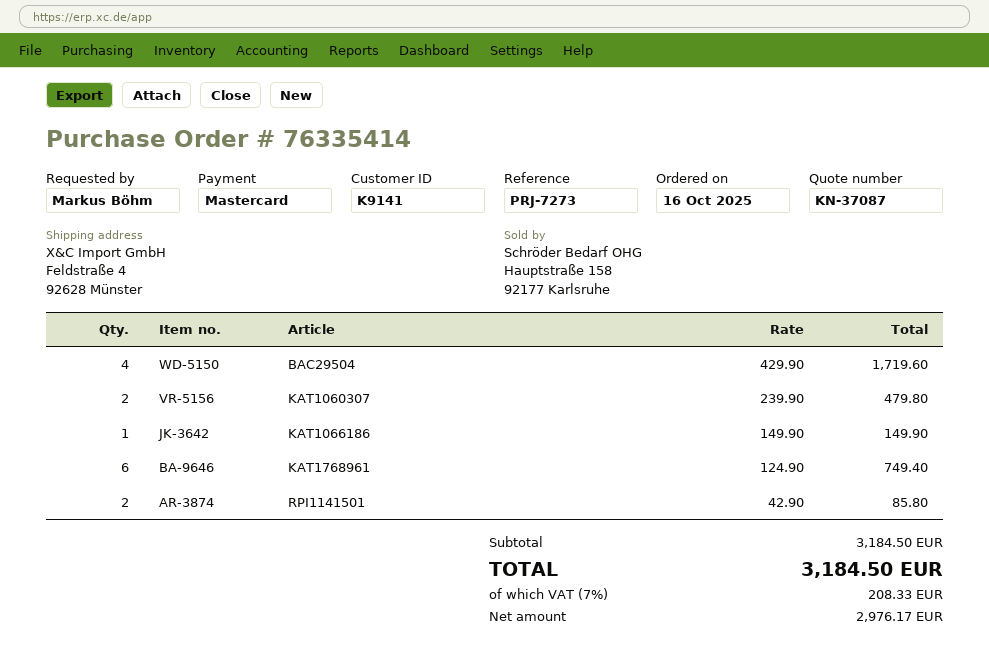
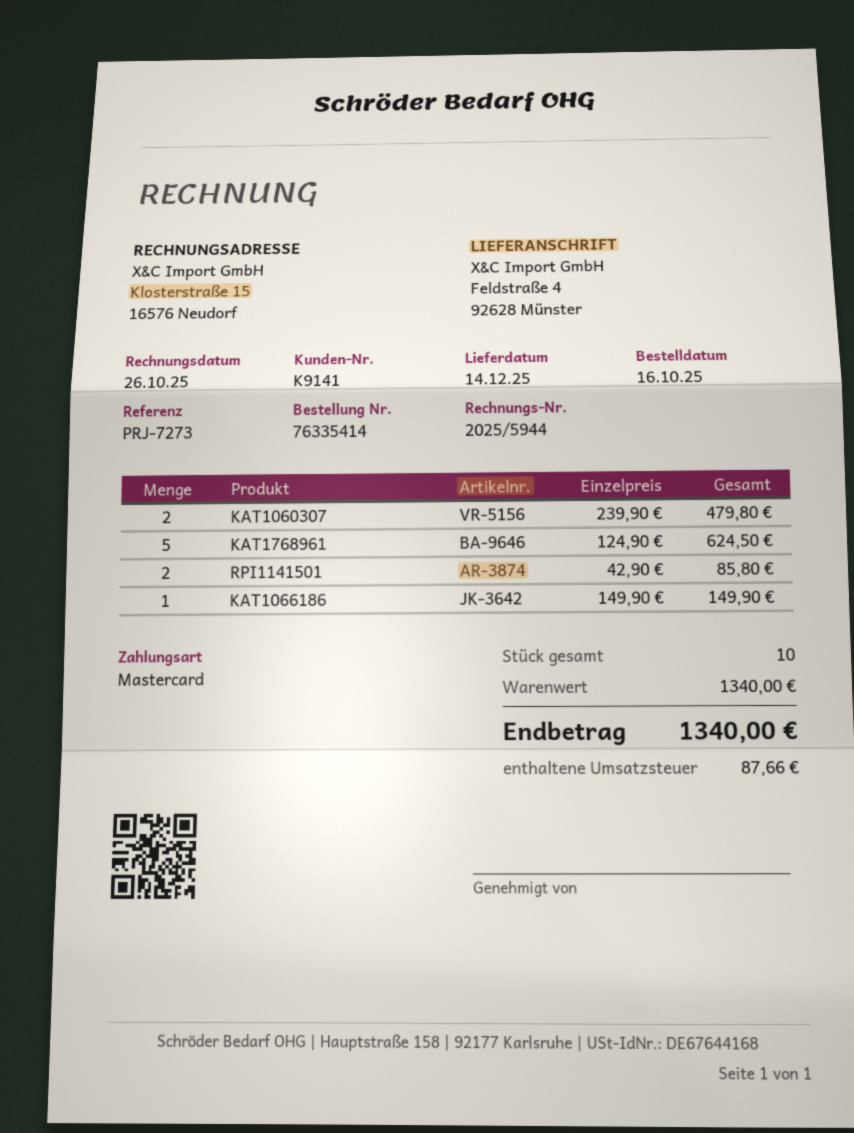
BAC29504: 4 x 429.90 = 1719.60 -> none
KAT1768961: 6 x 124.90 = 749.40 -> 5 x 124.90 = 624.50
subtotal: 3184.50 -> 1340.00
tax: 208.33 -> 87.66
total: 3184.50 -> 1340.00

